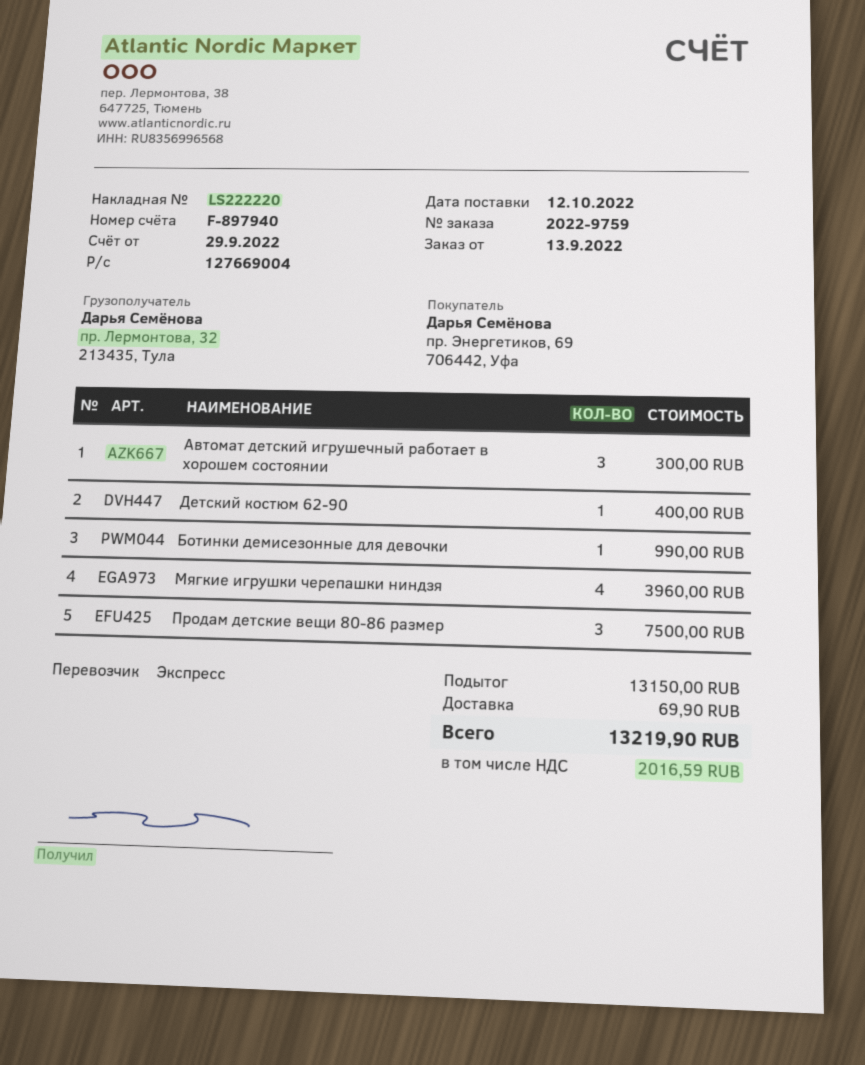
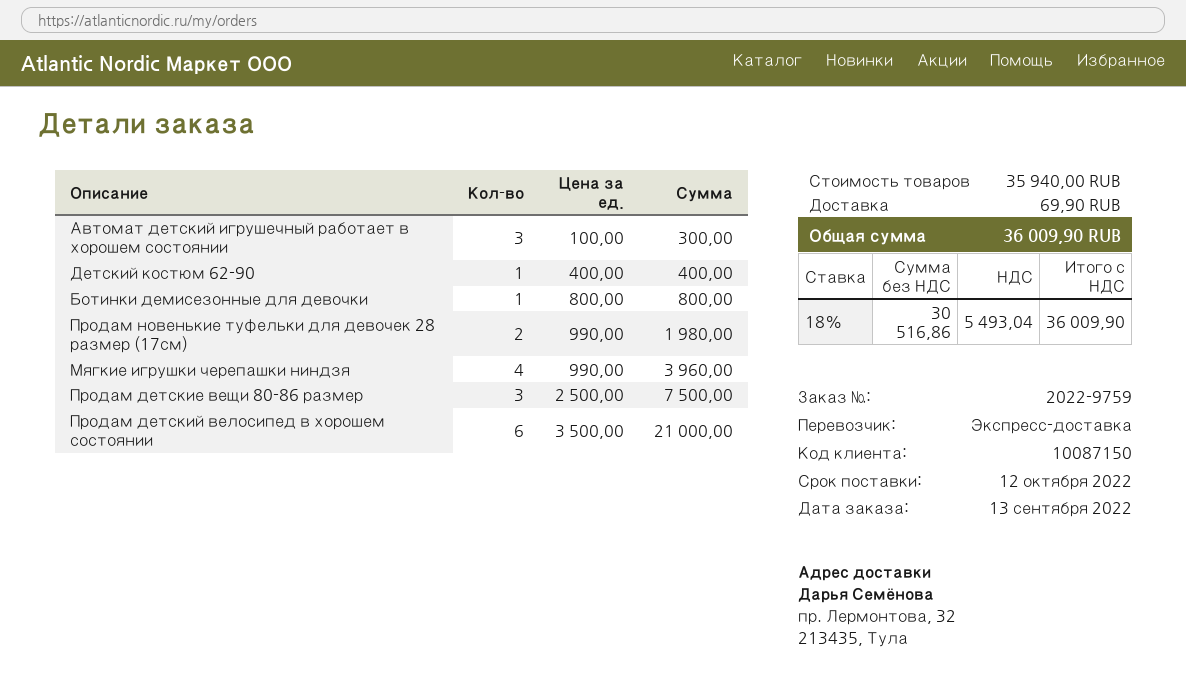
Ботинки демисезонные для девочки: 1 for 990.00 -> 1 for 800.00
Продам новенькие туфельки для девочек 28 размер (17см): none -> 2 for 1980.00
Продам детский велосипед в хорошем состоянии: none -> 6 for 21000.00
subtotal: 13150.00 -> 35940.00
tax: 2016.59 -> 5493.04
total: 13219.90 -> 36009.90

